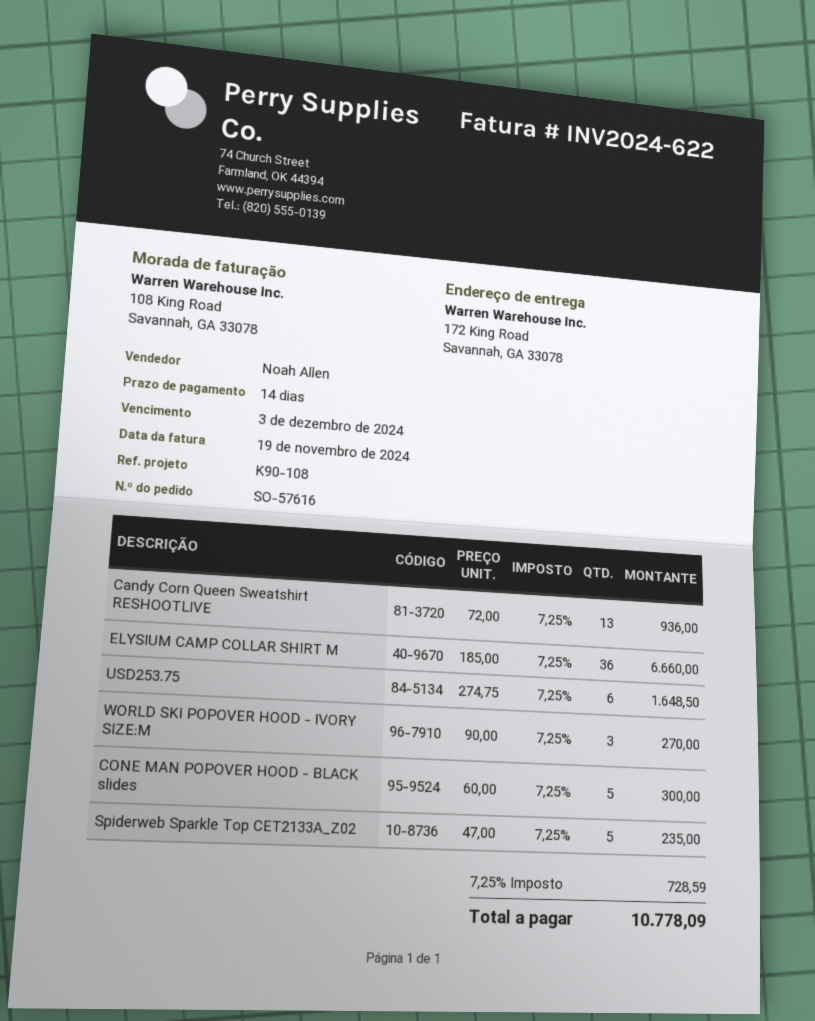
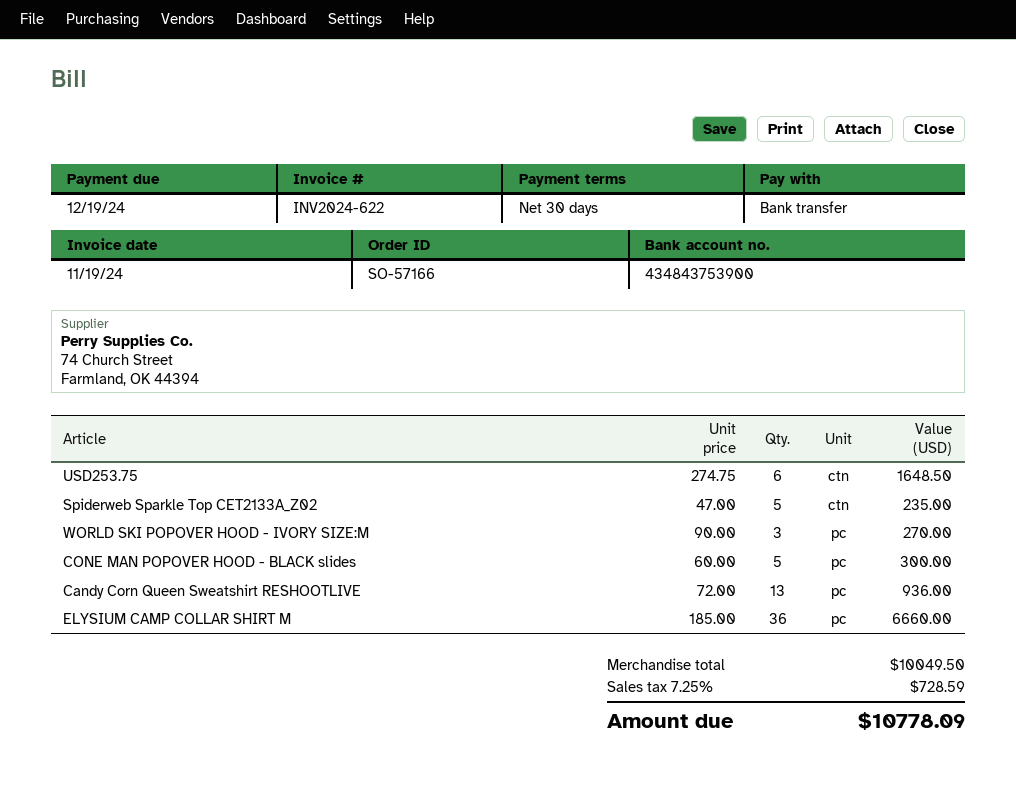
order number: SO-57616 -> SO-57166
payment terms: 14 days -> 30 days
due date: 2024-12-03 -> 2024-12-19

